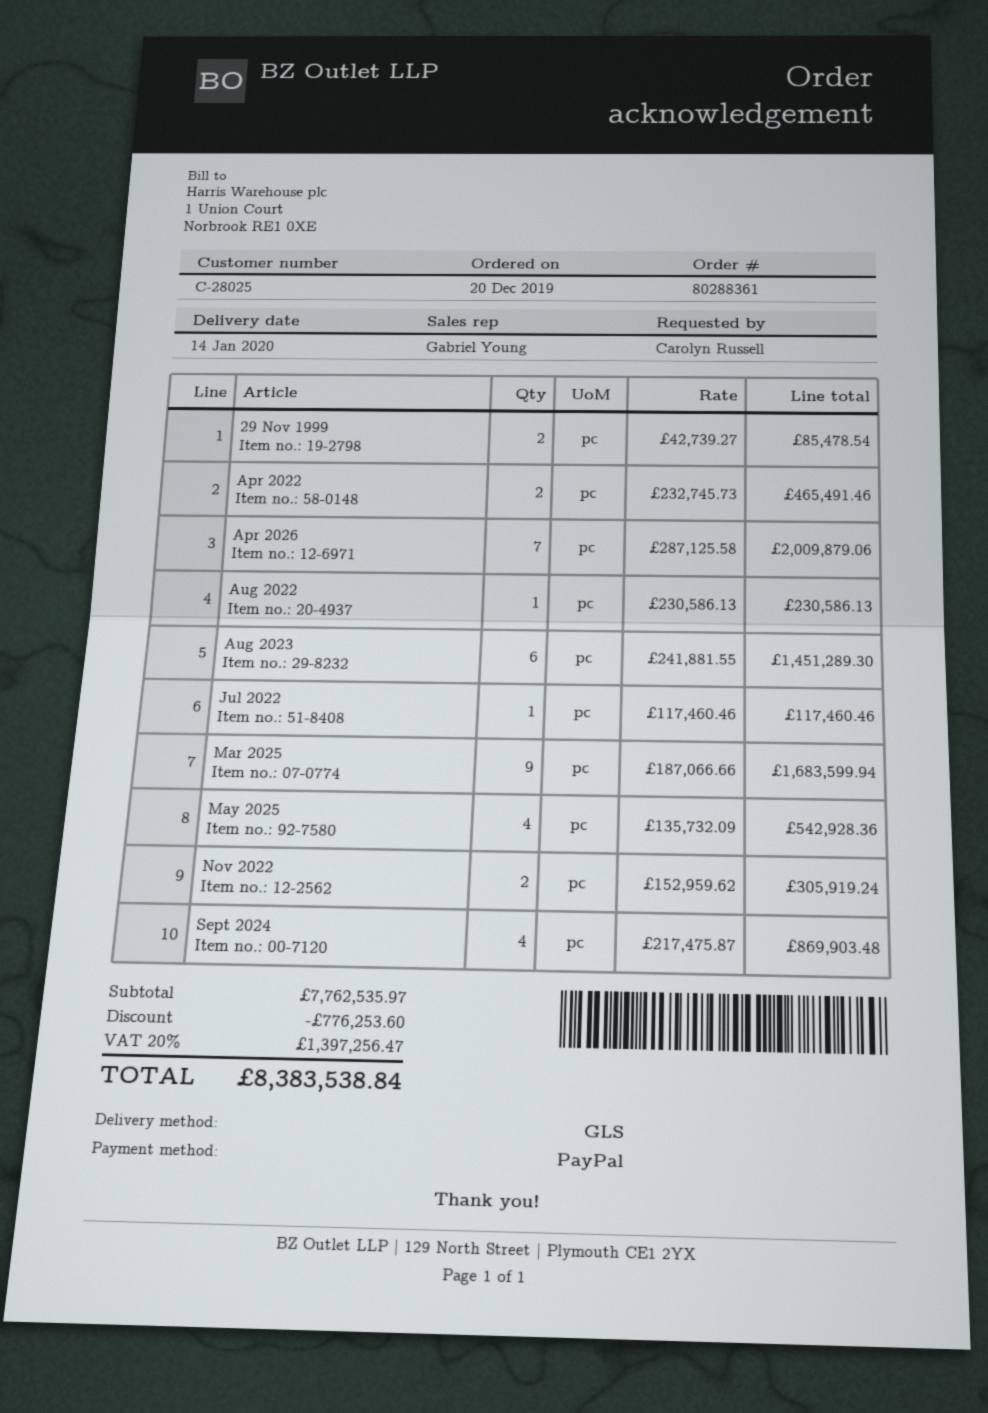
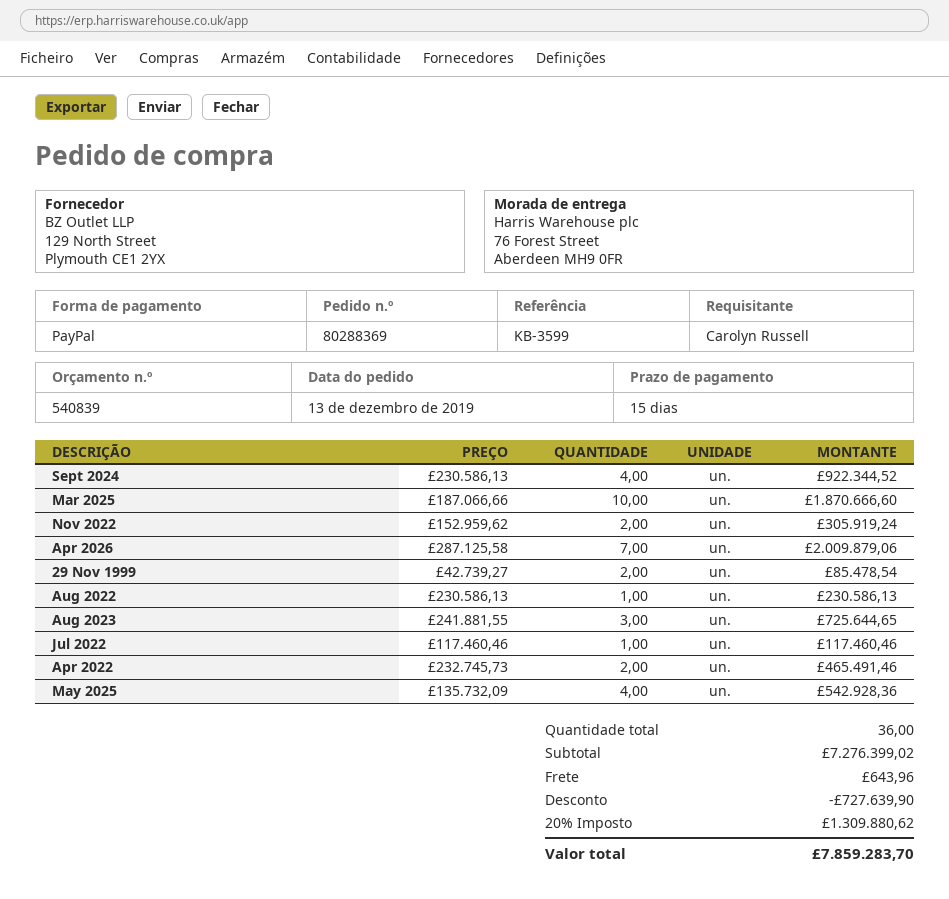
order number: 80288361 -> 80288369
order date: 2019-12-20 -> 2019-12-13
Aug 2023: 6 x 241881.55 = 1451289.30 -> 3 x 241881.55 = 725644.65
Mar 2025: 9 x 187066.66 = 1683599.94 -> 10 x 187066.66 = 1870666.60
Sept 2024: 4 x 217475.87 = 869903.48 -> 4 x 230586.13 = 922344.52
subtotal: 7762535.97 -> 7276399.02
discount: 776253.60 -> 727639.90
shipping: none -> 643.96
tax: 20% = 1397256.47 -> 20% = 1309880.62
total: 8383538.84 -> 7859283.70

